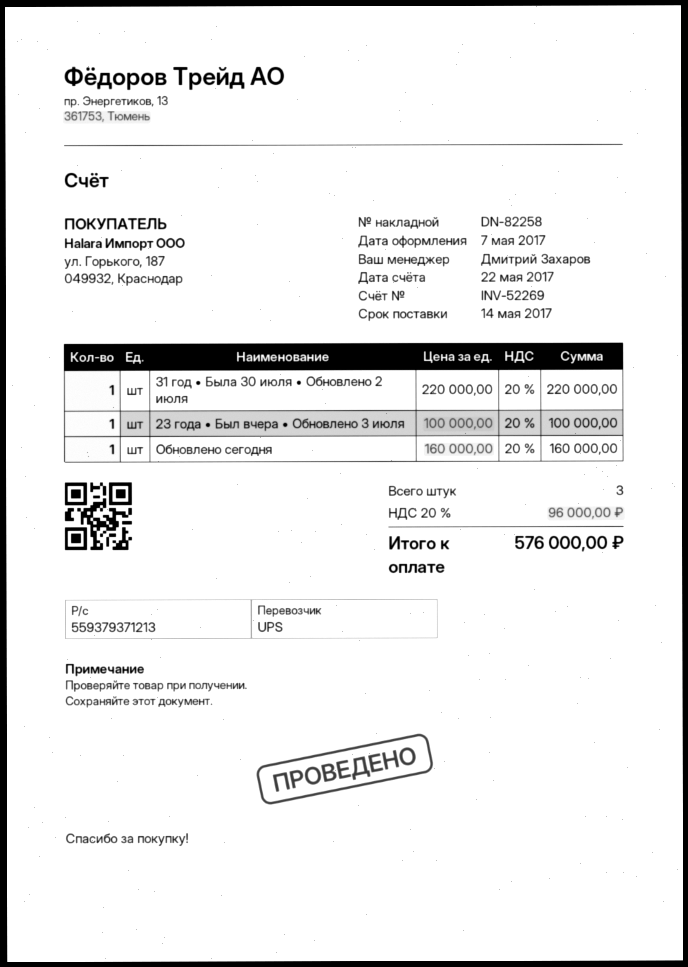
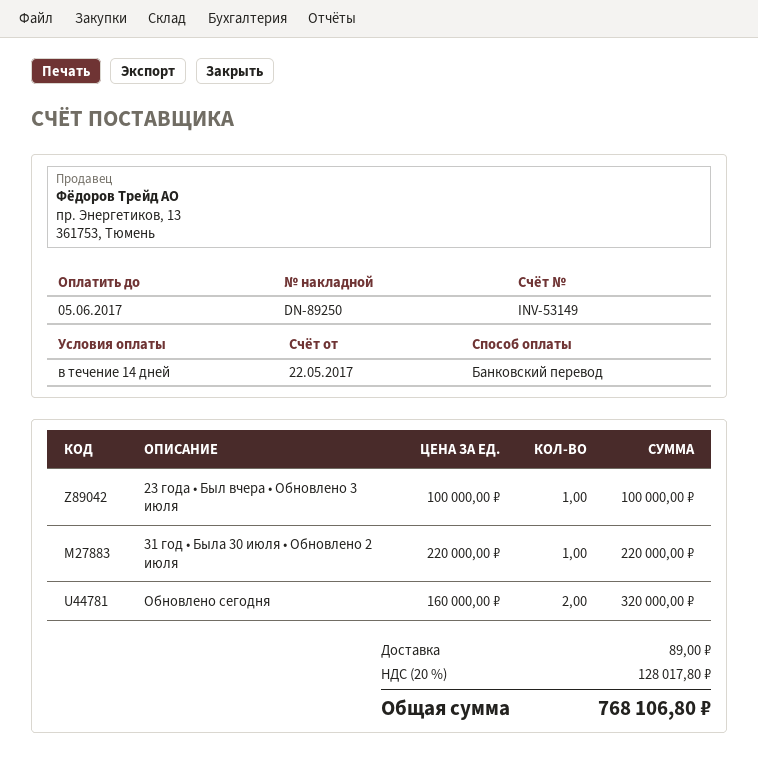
delivery note number: DN-82258 -> DN-89250
invoice number: INV-52269 -> INV-53149
Обновлено сегодня: 1 x 160000.00 = 160000.00 -> 2 x 160000.00 = 320000.00
shipping: none -> 89.00
tax: 20% = 96000.00 -> 20% = 128017.80
total: 576000.00 -> 768106.80

